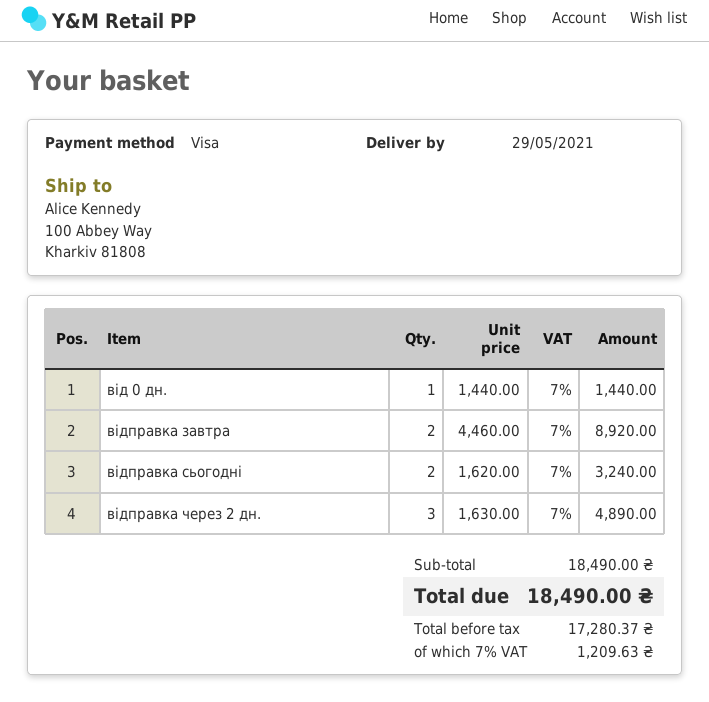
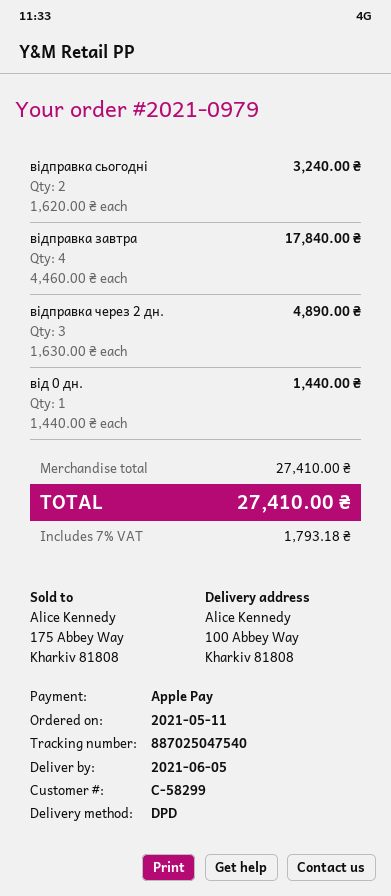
delivery date: 2021-05-29 -> 2021-06-05
payment method: Visa -> Apple Pay
відправка завтра: 2 x 4460.00 = 8920.00 -> 4 x 4460.00 = 17840.00
subtotal: 18490.00 -> 27410.00
tax: 7% = 1209.63 -> 7% = 1793.18
total: 18490.00 -> 27410.00

